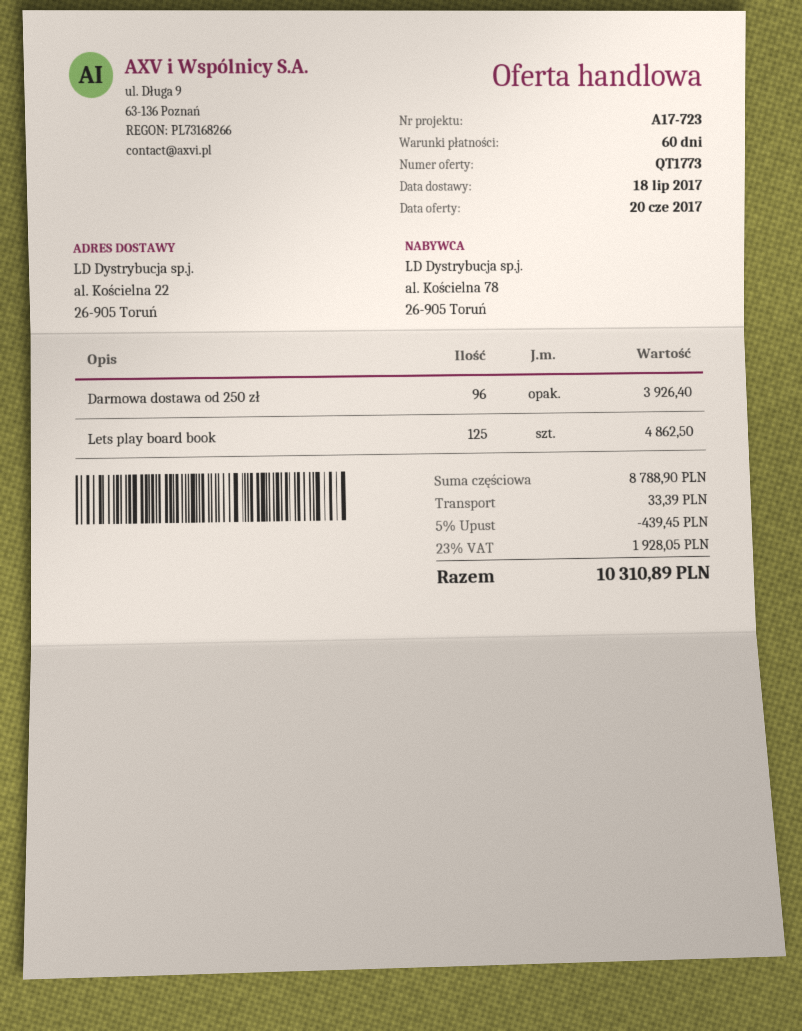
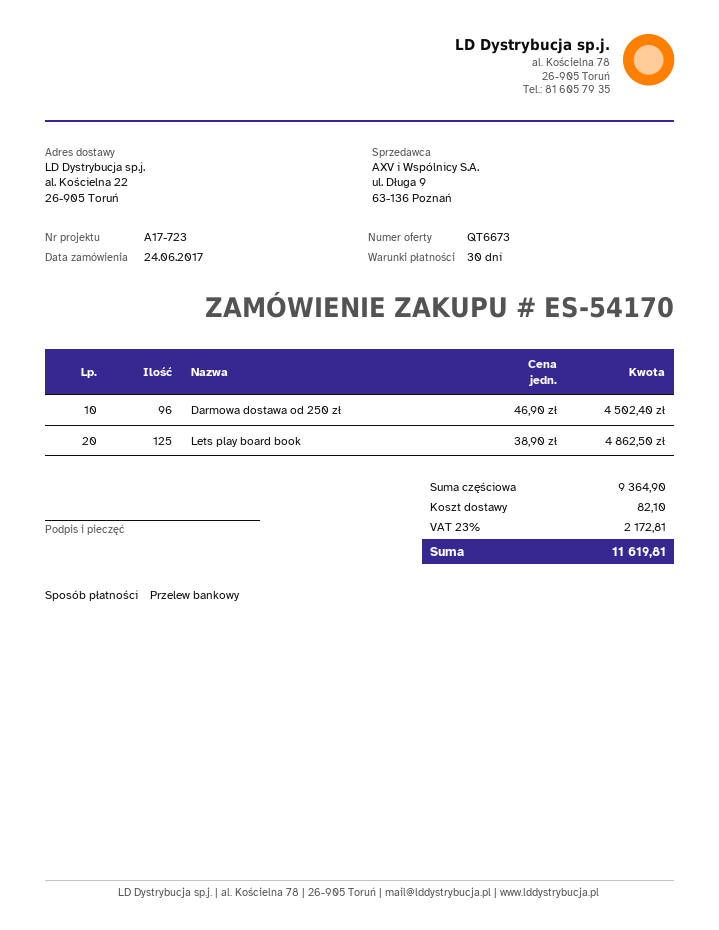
quote number: QT1773 -> QT6673
payment terms: 60 days -> 30 days
Darmowa dostawa od 250 zł: 96 for 3926.40 -> 96 for 4502.40
subtotal: 8788.90 -> 9364.90
discount: 5% = 439.45 -> none
shipping: 33.39 -> 82.10
tax: 23% = 1928.05 -> 23% = 2172.81
total: 10310.89 -> 11619.81

